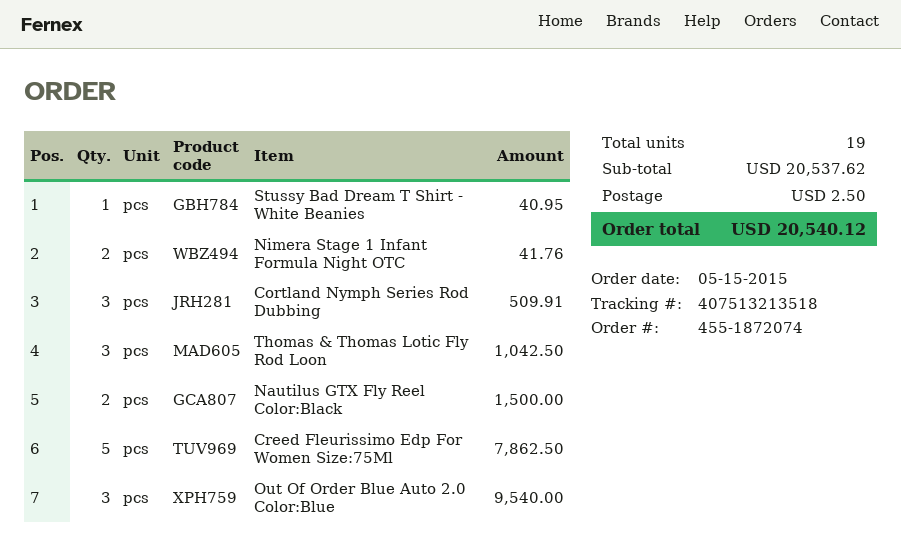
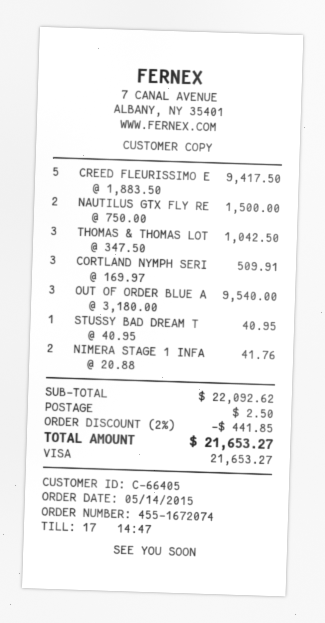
order number: 455-1872074 -> 455-1672074
order date: 2015-05-15 -> 2015-05-14
Creed Fleurissimo Edp For Women Size:75Ml: 5 for 7862.50 -> 5 for 9417.50
subtotal: 20537.62 -> 22092.62
discount: none -> 2% = 441.85
total: 20540.12 -> 21653.27

